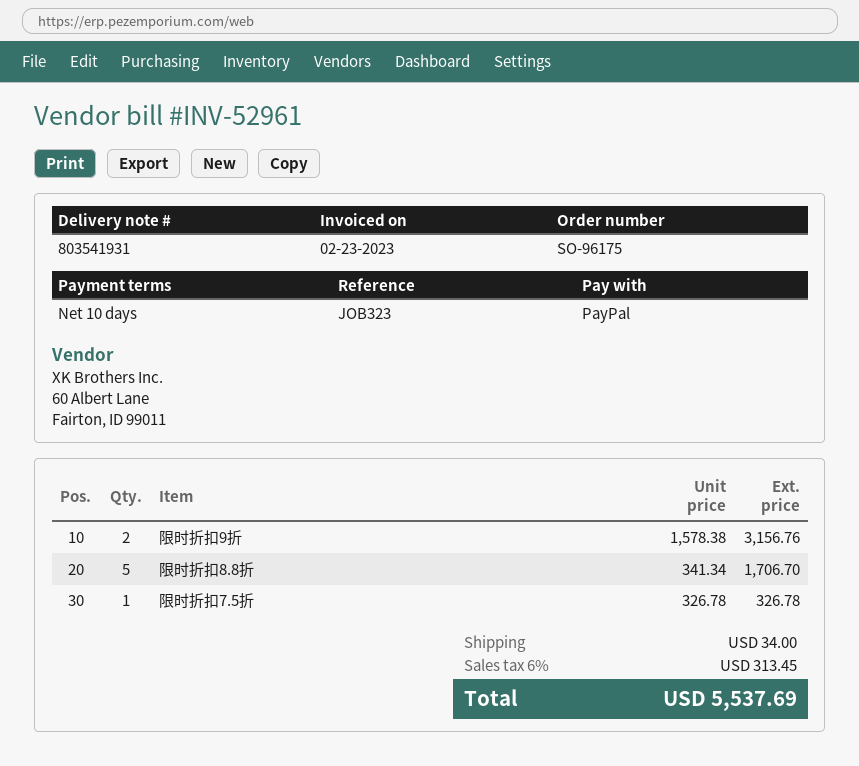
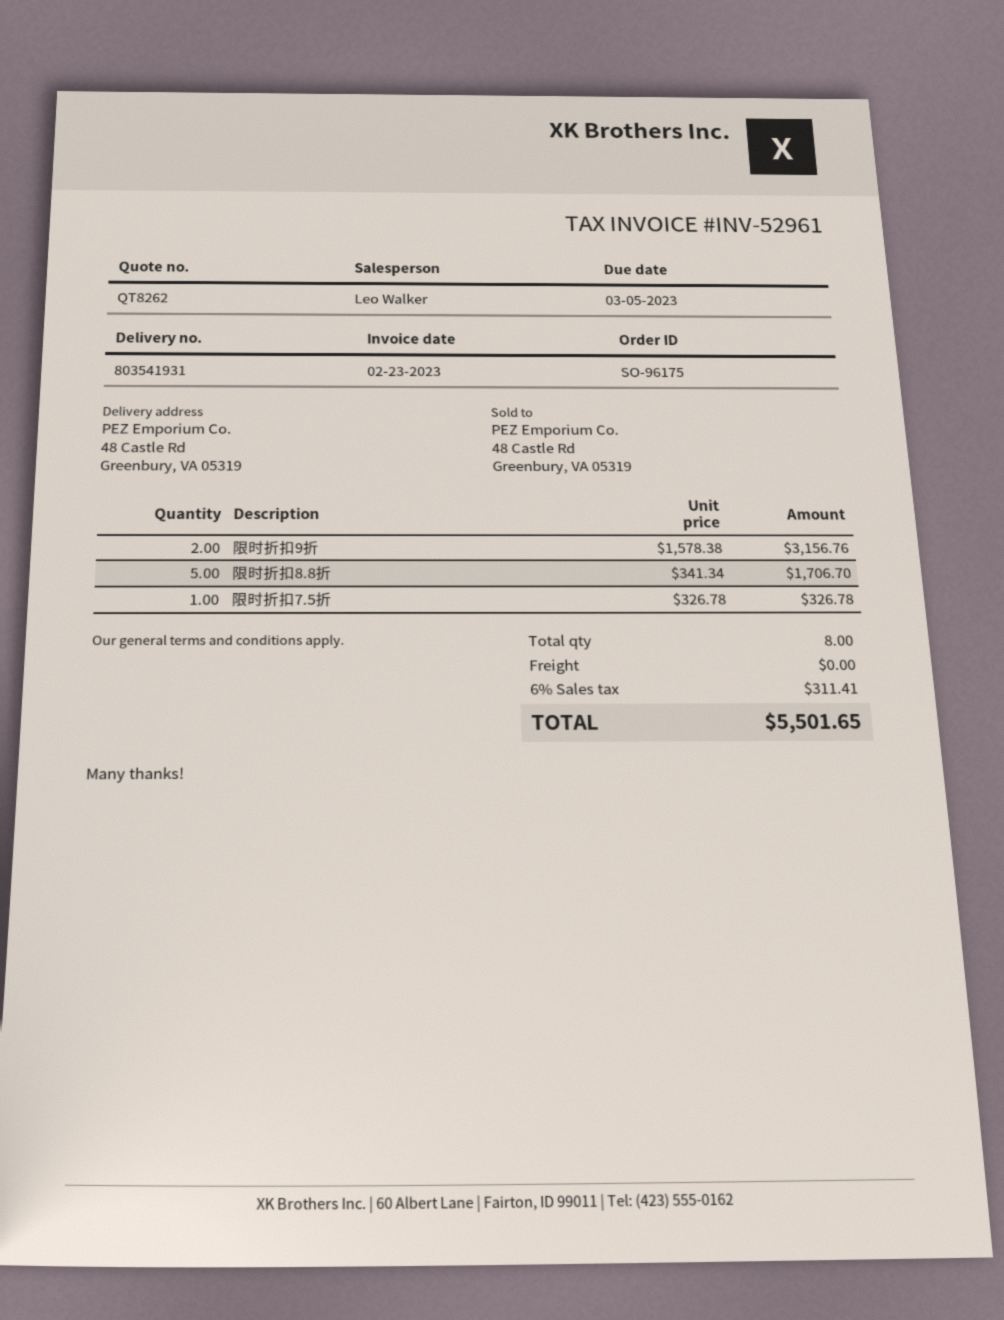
shipping: 34.00 -> 0.00
tax: 6% = 313.45 -> 6% = 311.41
total: 5537.69 -> 5501.65

